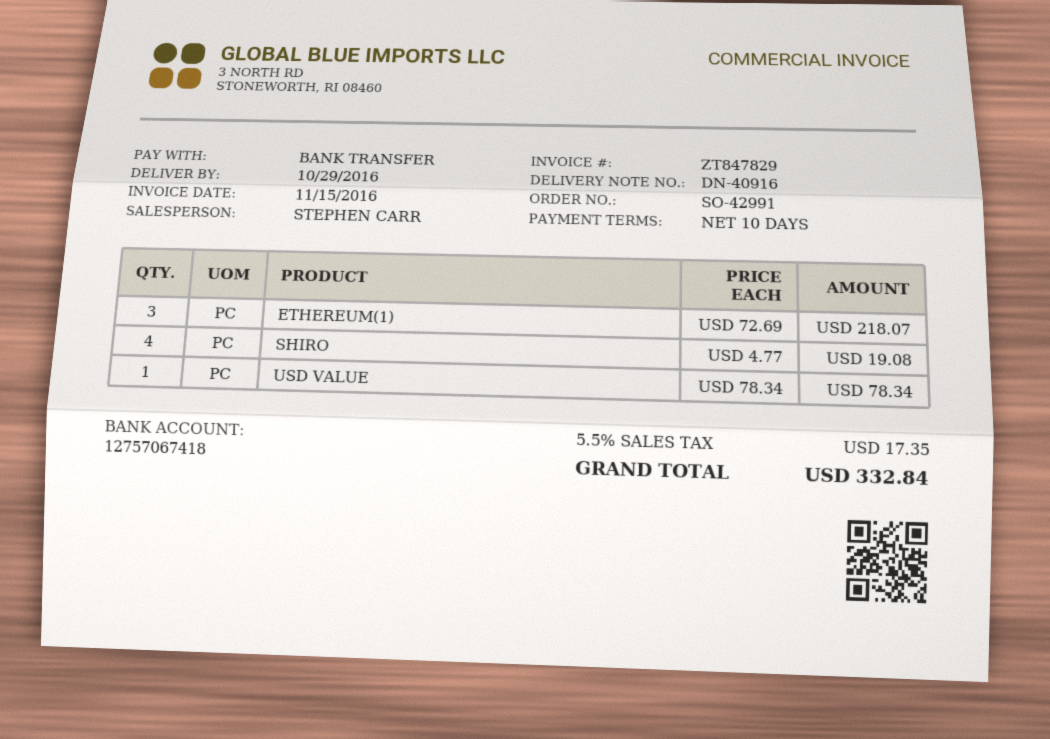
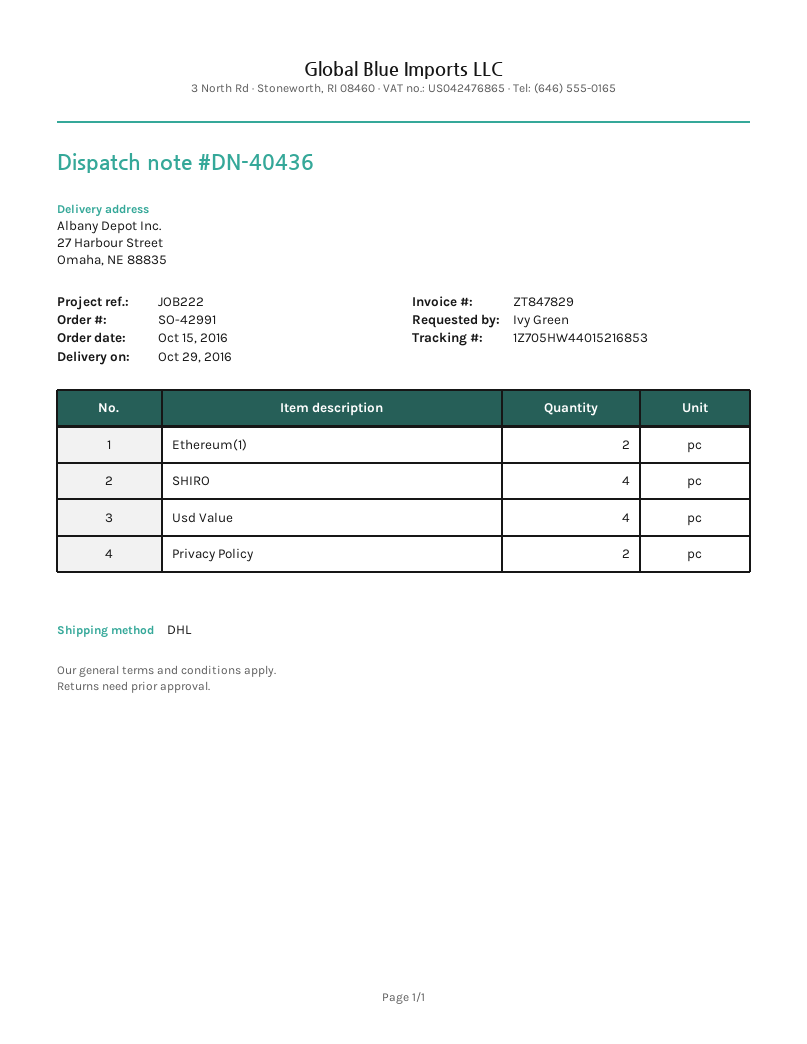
delivery note number: DN-40916 -> DN-40436
ETHEREUM(1): 3 -> 2
USD VALUE: 1 -> 4
Privacy Policy: none -> 2

